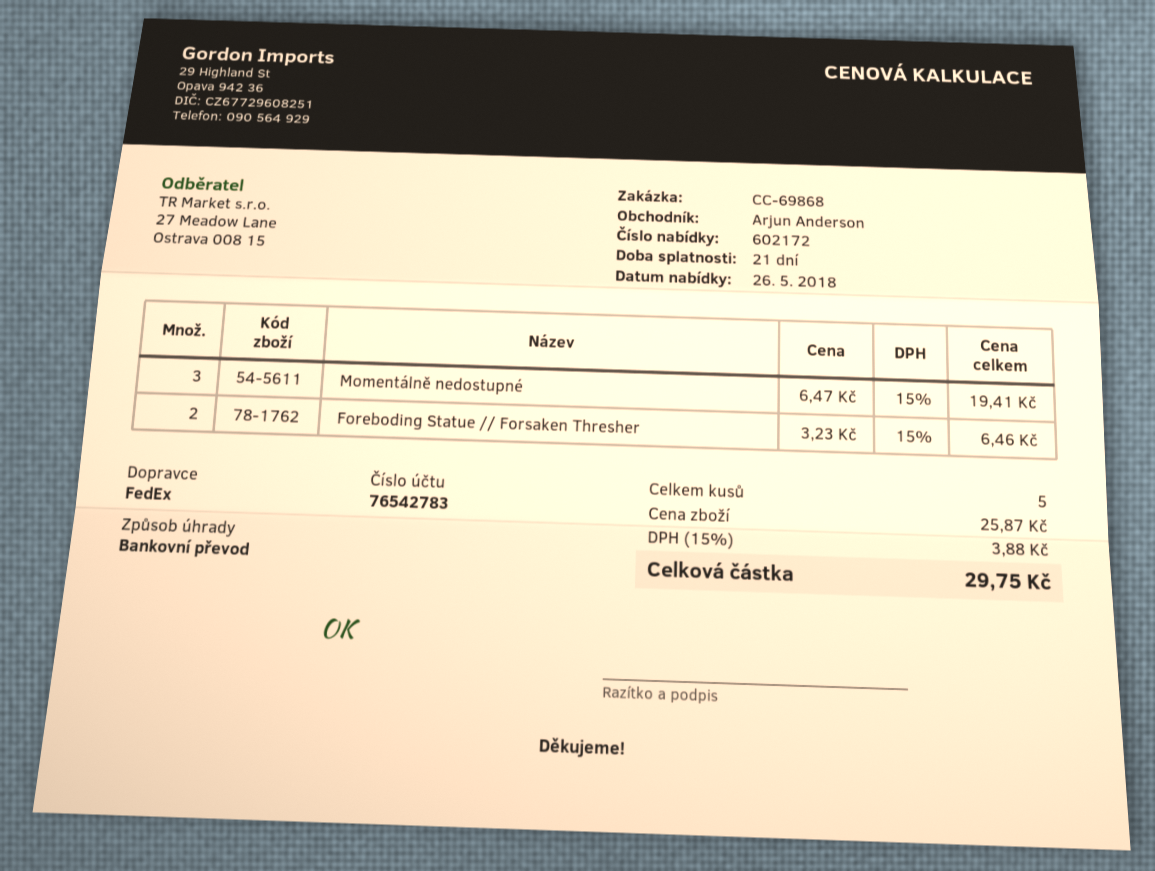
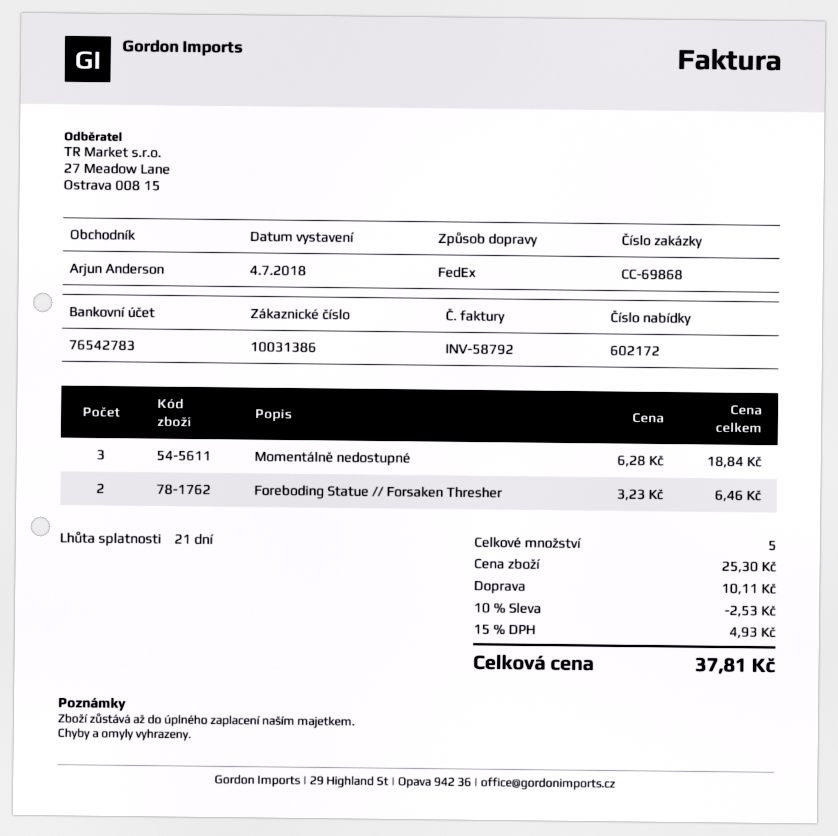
Momentálně nedostupné: 3 x 6.47 = 19.41 -> 3 x 6.28 = 18.84
subtotal: 25.87 -> 25.30
discount: none -> 10% = 2.53
shipping: none -> 10.11
tax: 15% = 3.88 -> 15% = 4.93
total: 29.75 -> 37.81

